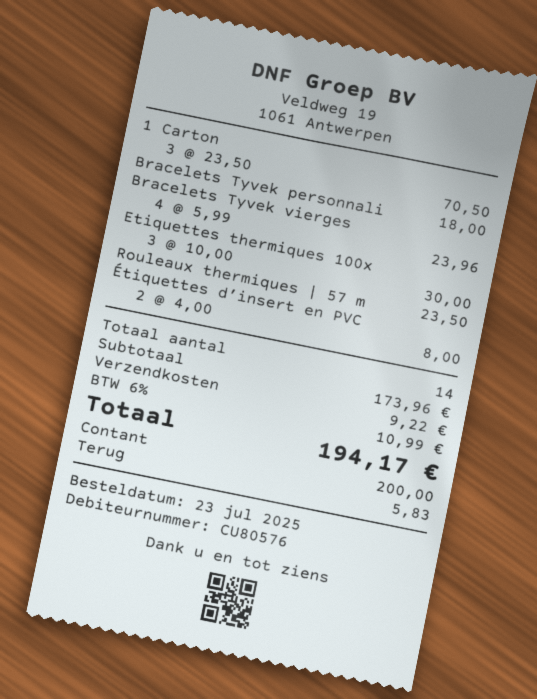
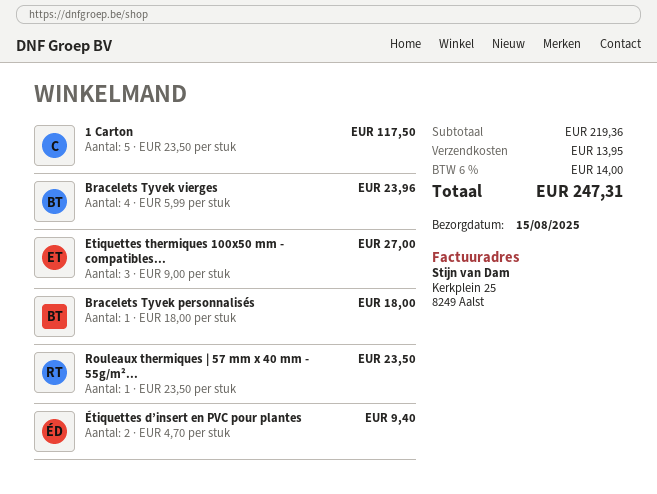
1 Carton: 3 x 23.50 = 70.50 -> 5 x 23.50 = 117.50
Etiquettes thermiques 100x: 3 x 10.00 = 30.00 -> 3 x 9.00 = 27.00
Étiquettes d’insert en PVC: 2 x 4.00 = 8.00 -> 2 x 4.70 = 9.40
subtotal: 173.96 -> 219.36
shipping: 9.22 -> 13.95
tax: 6% = 10.99 -> 6% = 14.00
total: 194.17 -> 247.31

